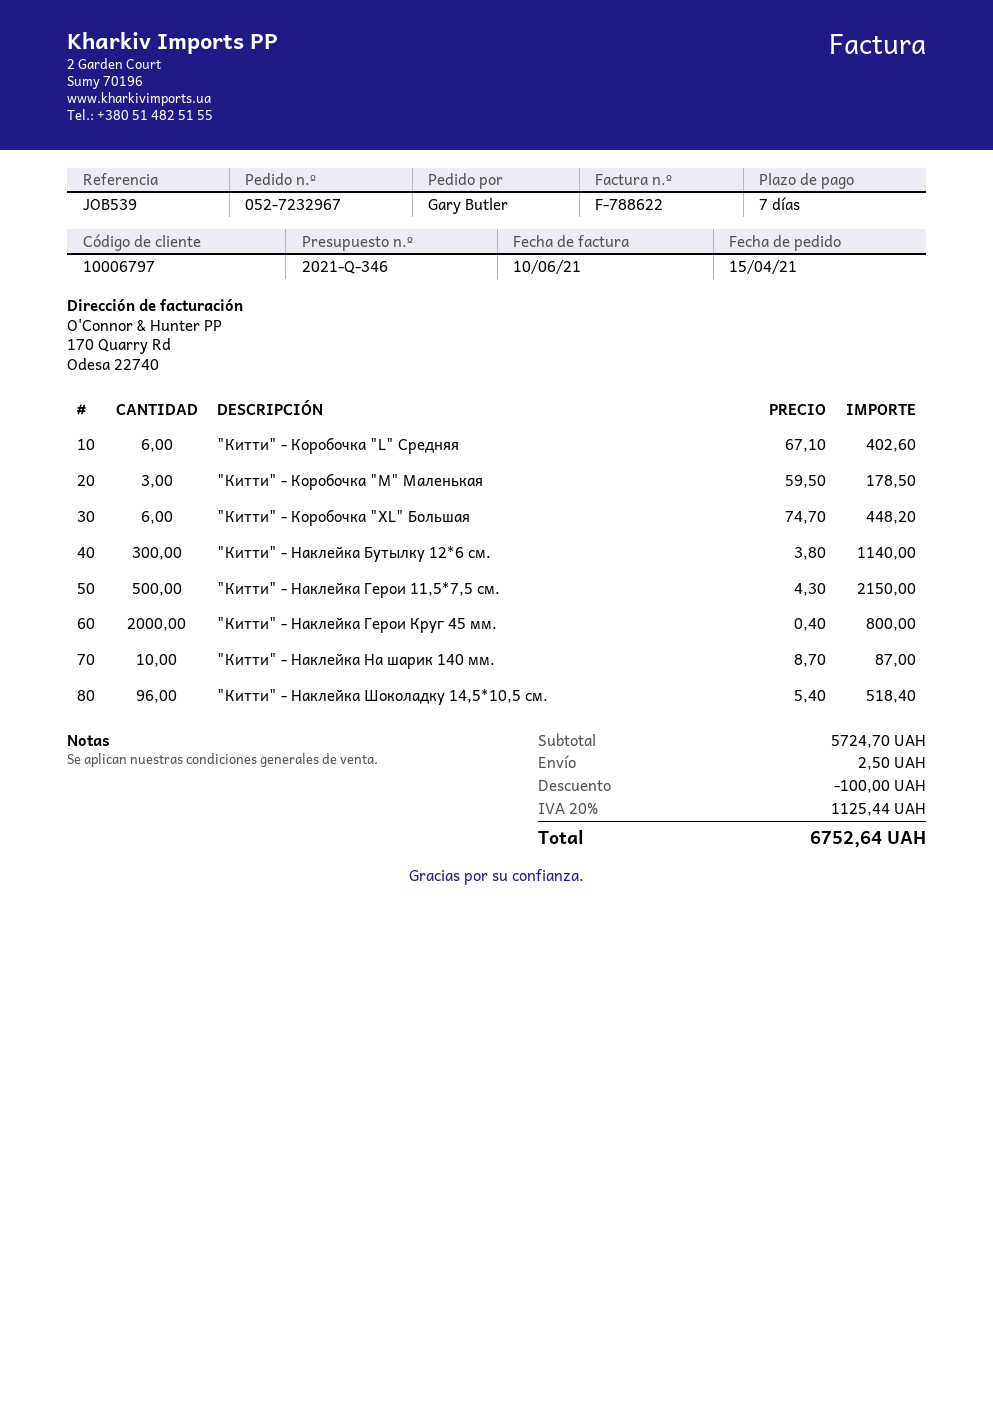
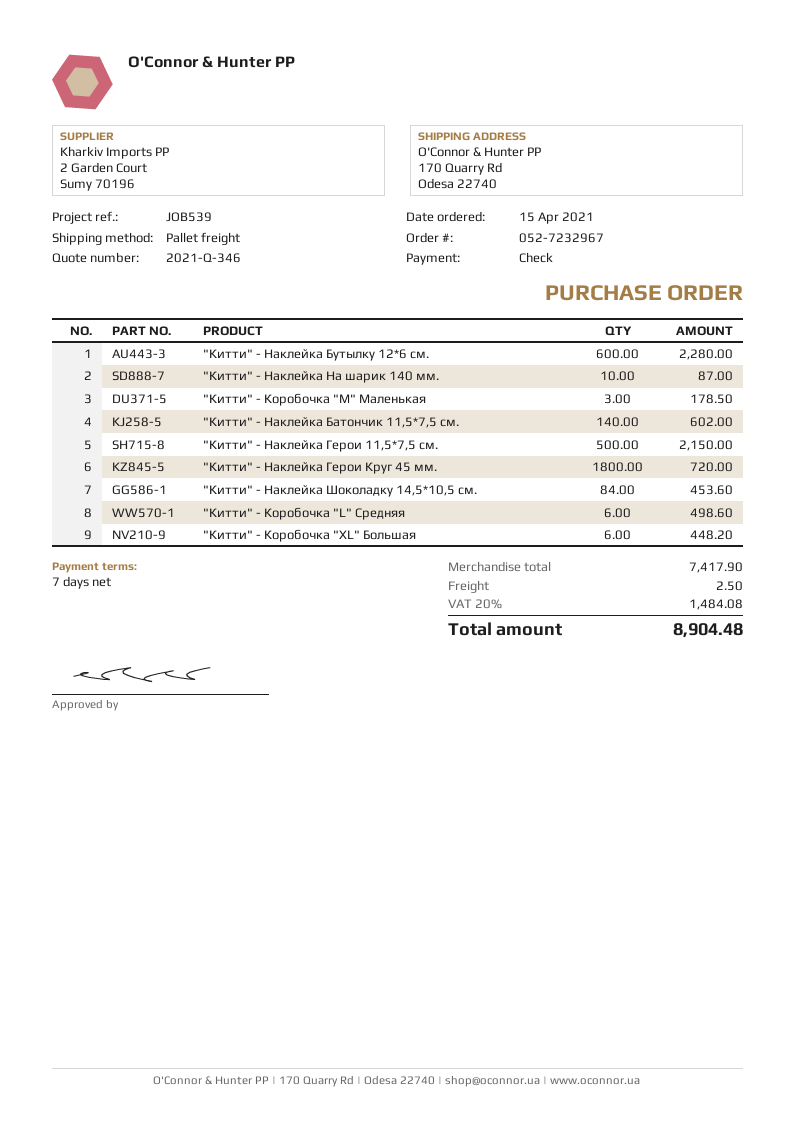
"Китти" - Коробочка "L" Средняя: 6 for 402.60 -> 6 for 498.60
"Китти" - Наклейка Бутылку 12*6 см.: 300 for 1140.00 -> 600 for 2280.00
"Китти" - Наклейка Герои Круг 45 мм.: 2000 for 800.00 -> 1800 for 720.00
"Китти" - Наклейка Шоколадку 14,5*10,5 см.: 96 for 518.40 -> 84 for 453.60
"Китти" - Наклейка Батончик 11,5*7,5 см.: none -> 140 for 602.00
subtotal: 5724.70 -> 7417.90
discount: 100.00 -> none
tax: 20% = 1125.44 -> 20% = 1484.08
total: 6752.64 -> 8904.48

